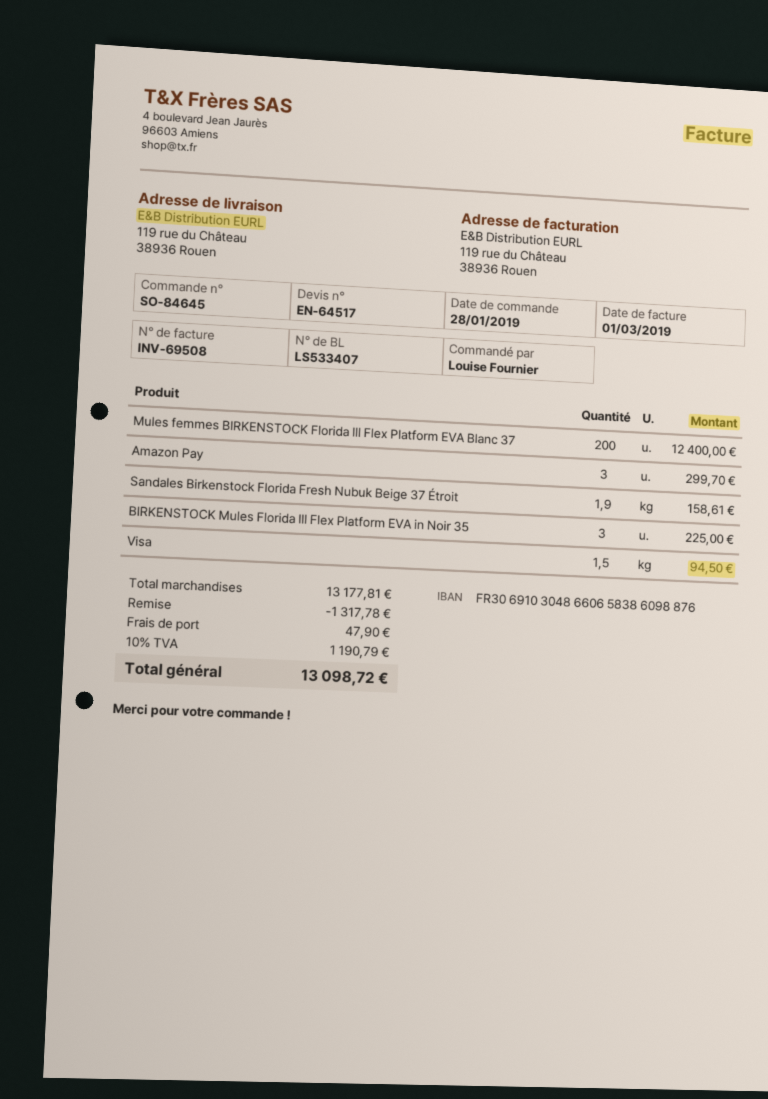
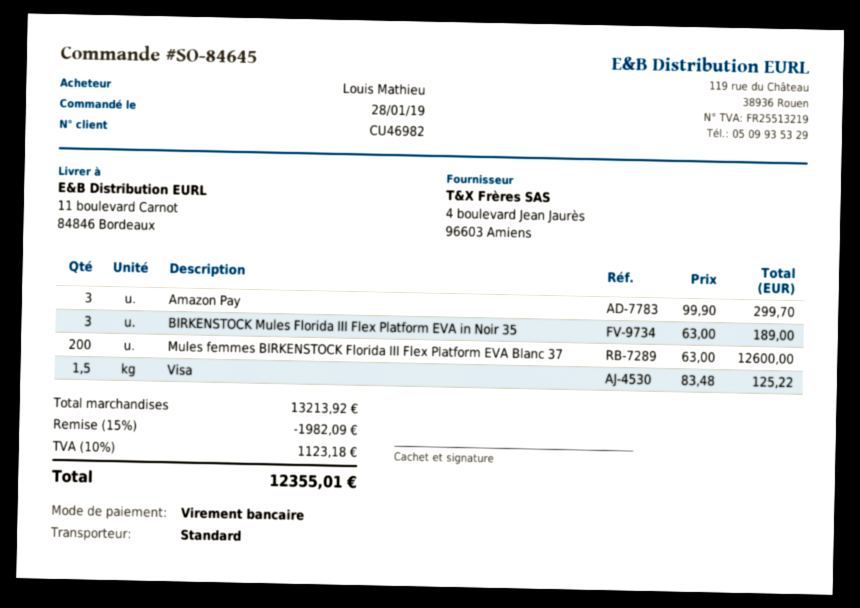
ordered by: Louise Fournier -> Louis Mathieu
ship to: 119 rue du Château, 38936 Rouen -> 11 boulevard Carnot, 84846 Bordeaux
Mules femmes BIRKENSTOCK Florida III Flex Platform EVA Blanc 37: 200 for 12400.00 -> 200 for 12600.00
Sandales Birkenstock Florida Fresh Nubuk Beige 37 Étroit: 1.9 for 158.61 -> none
BIRKENSTOCK Mules Florida III Flex Platform EVA in Noir 35: 3 for 225.00 -> 3 for 189.00
Visa: 1.5 for 94.50 -> 1.5 for 125.22
subtotal: 13177.81 -> 13213.92
discount: 1317.78 -> 1982.09
shipping: 47.90 -> none
tax: 10% = 1190.79 -> 10% = 1123.18
total: 13098.72 -> 12355.01

